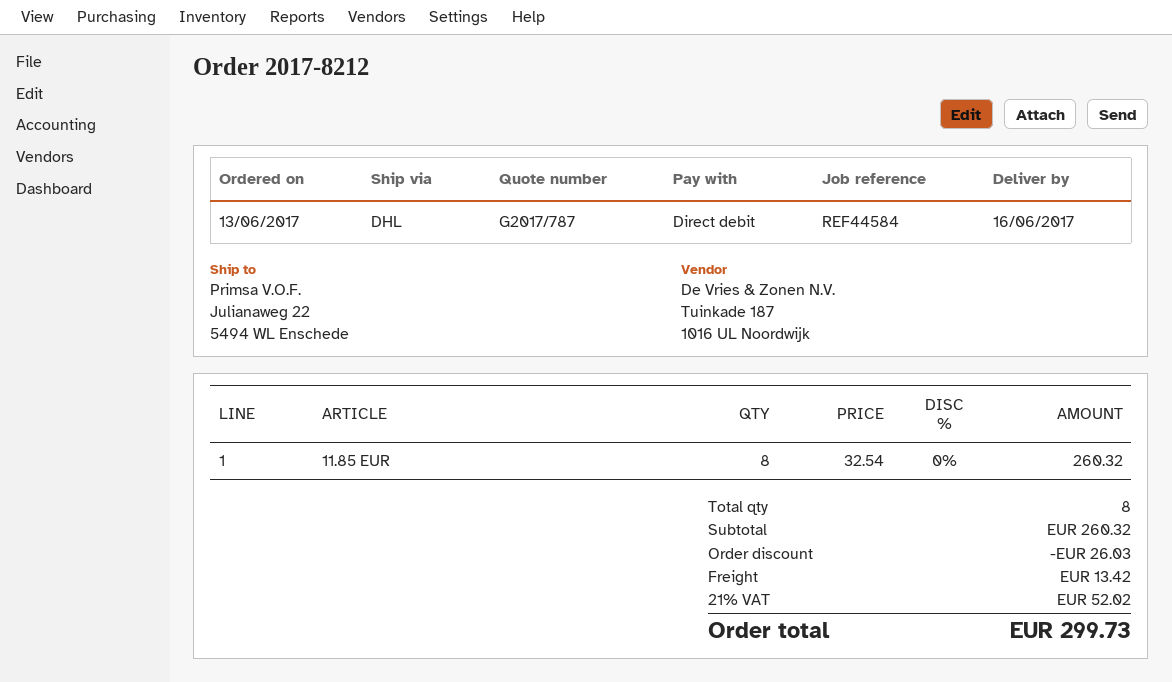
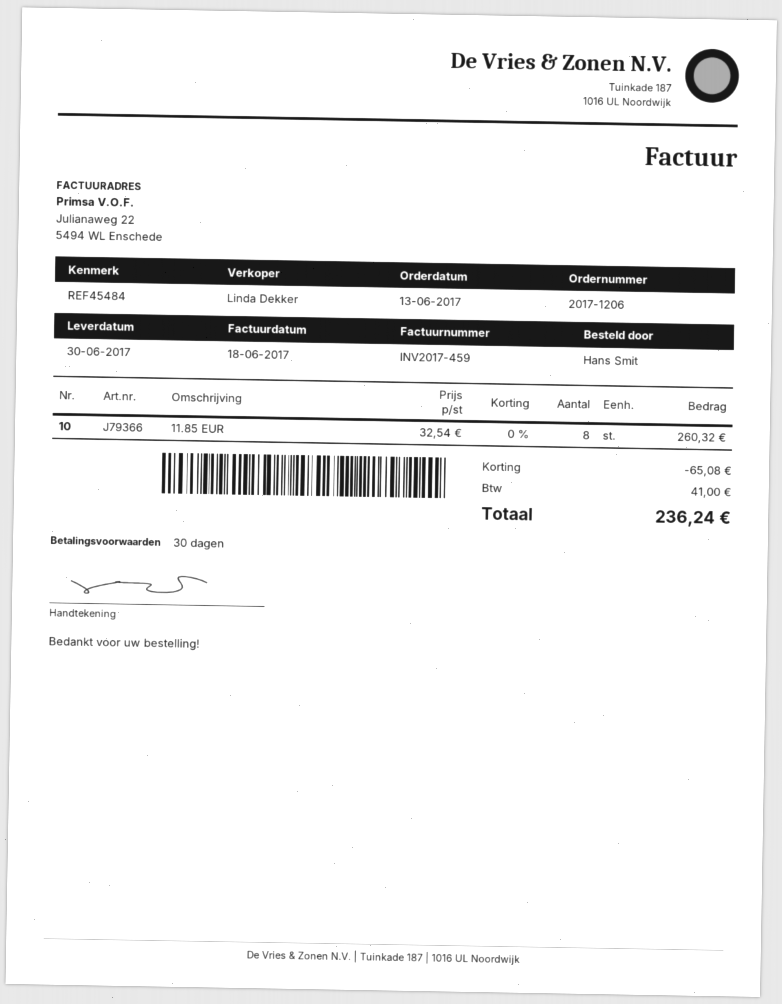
order number: 2017-8212 -> 2017-1206
delivery date: 2017-06-16 -> 2017-06-30
reference: REF44584 -> REF45484
discount: 26.03 -> 65.08
shipping: 13.42 -> none
tax: 52.02 -> 41.00
total: 299.73 -> 236.24

